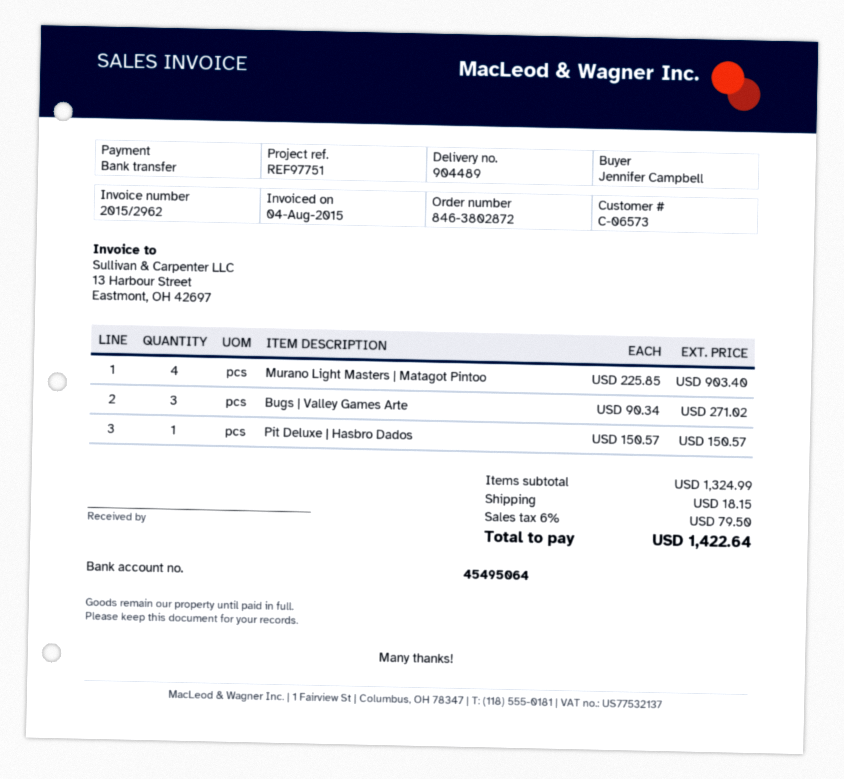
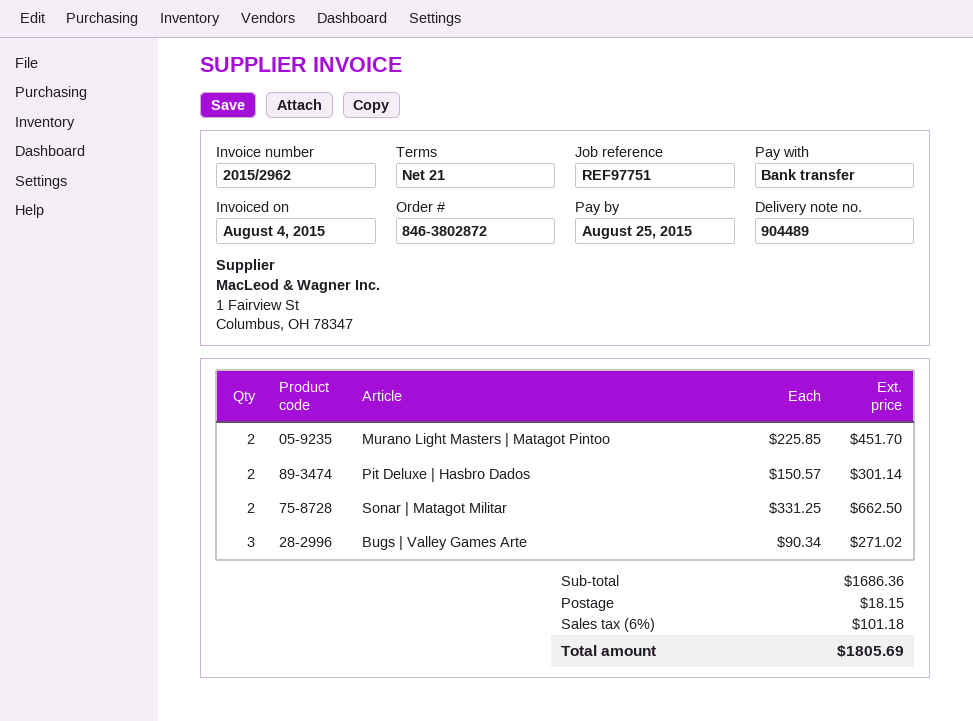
Murano Light Masters | Matagot Pintoo: 4 x 225.85 = 903.40 -> 2 x 225.85 = 451.70
Pit Deluxe | Hasbro Dados: 1 x 150.57 = 150.57 -> 2 x 150.57 = 301.14
Sonar | Matagot Militar: none -> 2 x 331.25 = 662.50
subtotal: 1324.99 -> 1686.36
tax: 6% = 79.50 -> 6% = 101.18
total: 1422.64 -> 1805.69

